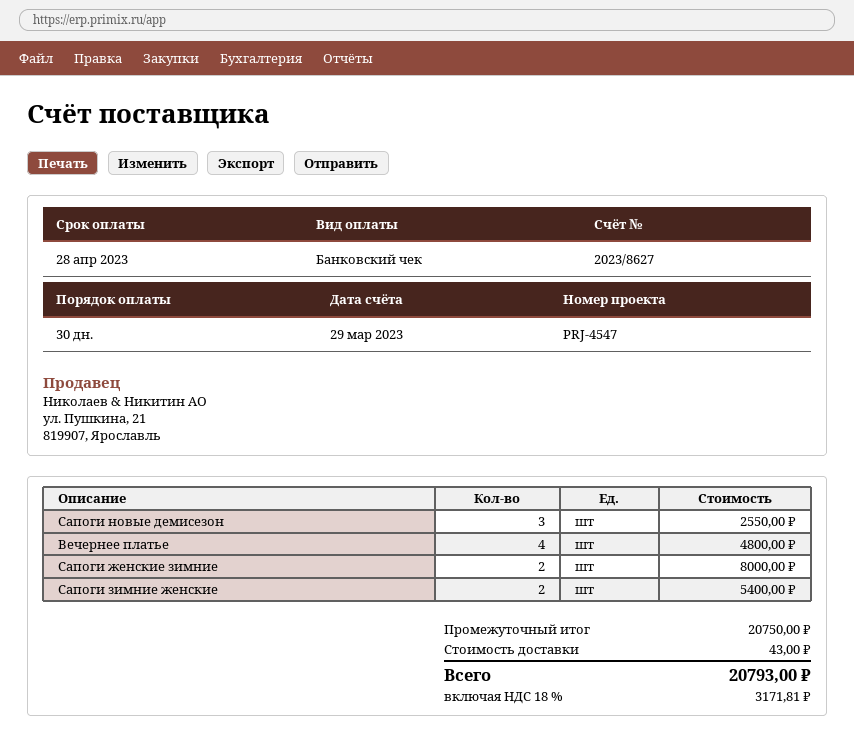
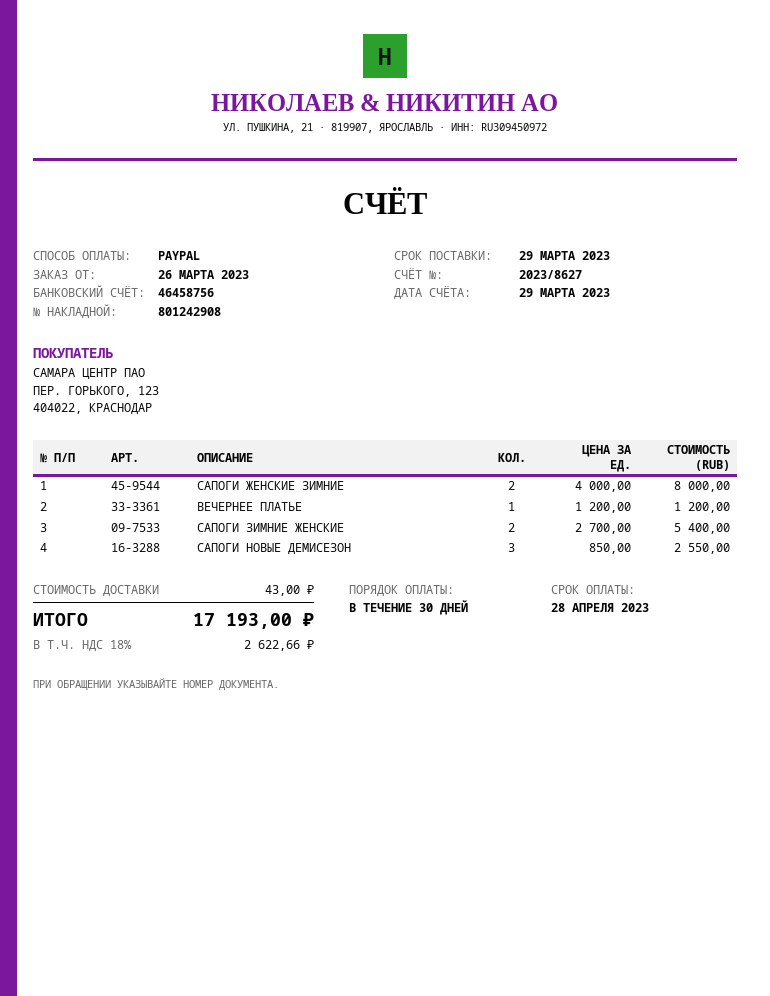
payment method: cheque -> PayPal
Вечернее платье: 4 for 4800.00 -> 1 for 1200.00
tax: 18% = 3171.81 -> 18% = 2622.66
total: 20793.00 -> 17193.00

